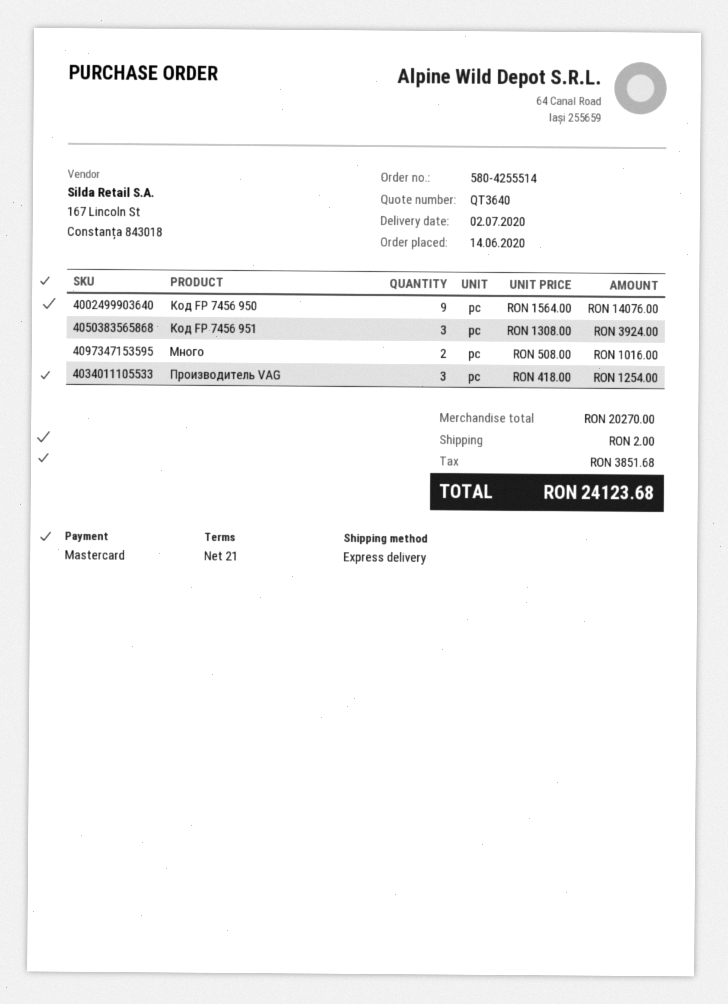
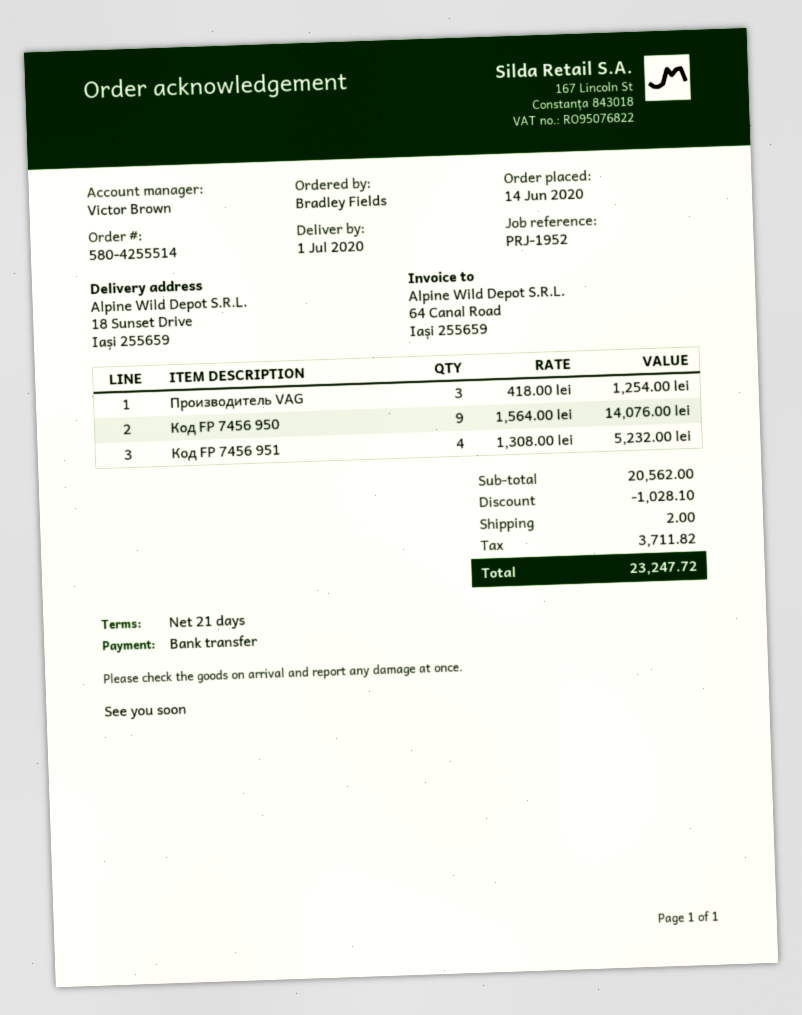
delivery date: 2020-07-02 -> 2020-07-01
payment method: Mastercard -> bank transfer
Код FP 7456 951: 3 x 1308.00 = 3924.00 -> 4 x 1308.00 = 5232.00
Много: 2 x 508.00 = 1016.00 -> none
subtotal: 20270.00 -> 20562.00
discount: none -> 1028.10
tax: 3851.68 -> 3711.82
total: 24123.68 -> 23247.72

